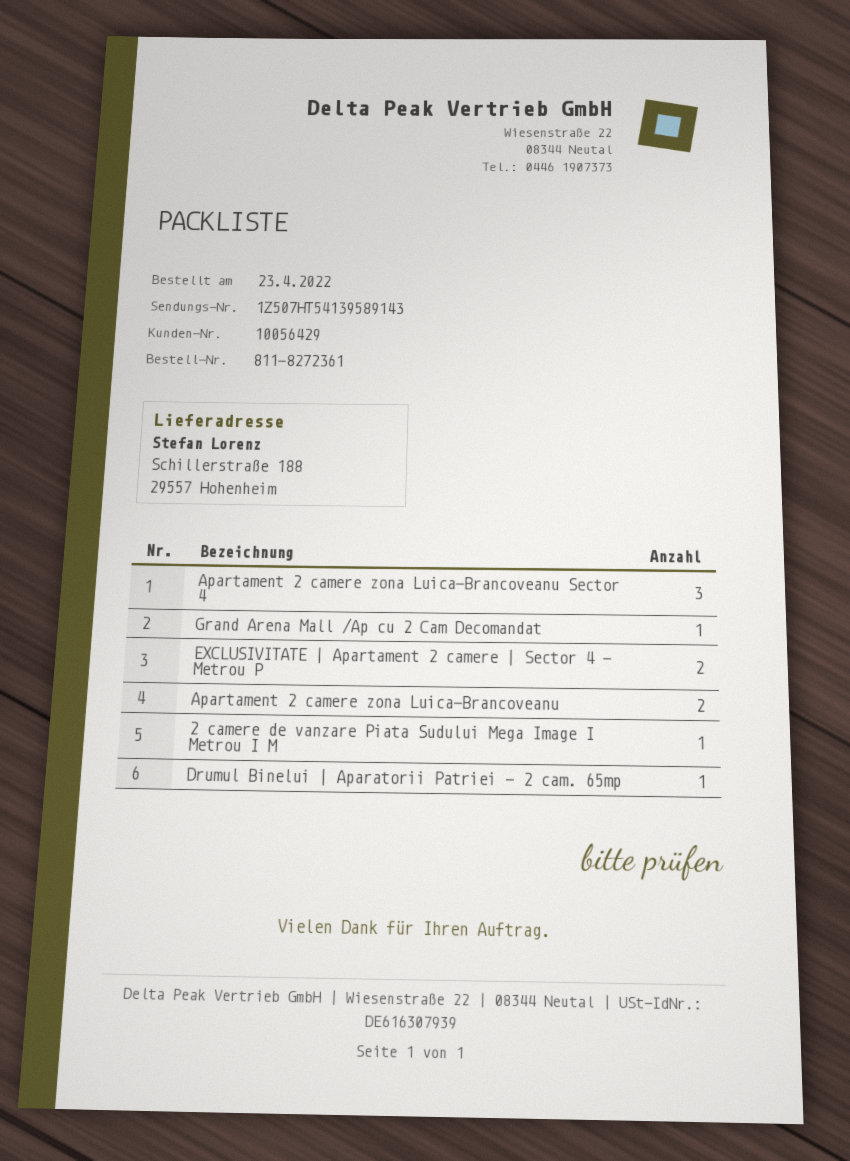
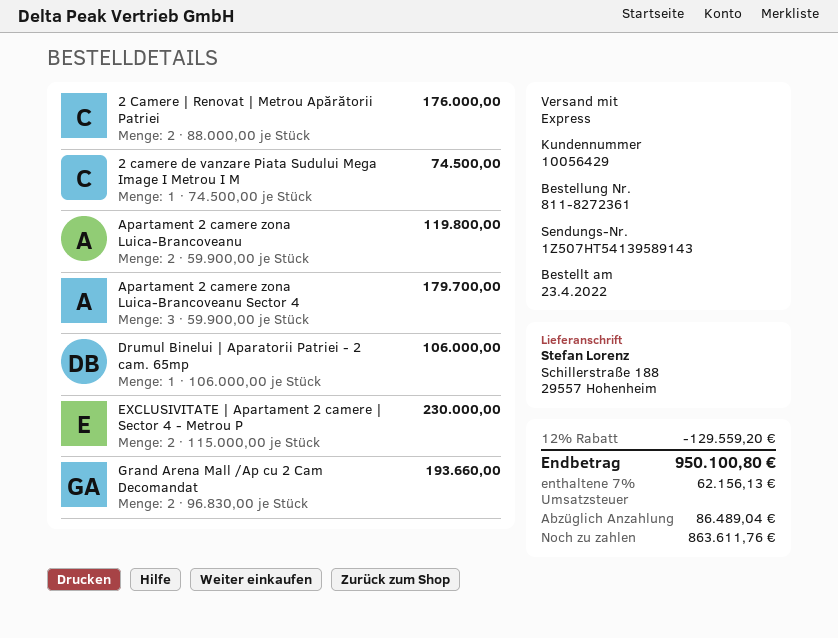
Grand Arena Mall /Ap cu 2 Cam Decomandat: 1 -> 2
2 Camere | Renovat | Metrou Apărătorii Patriei: none -> 2

